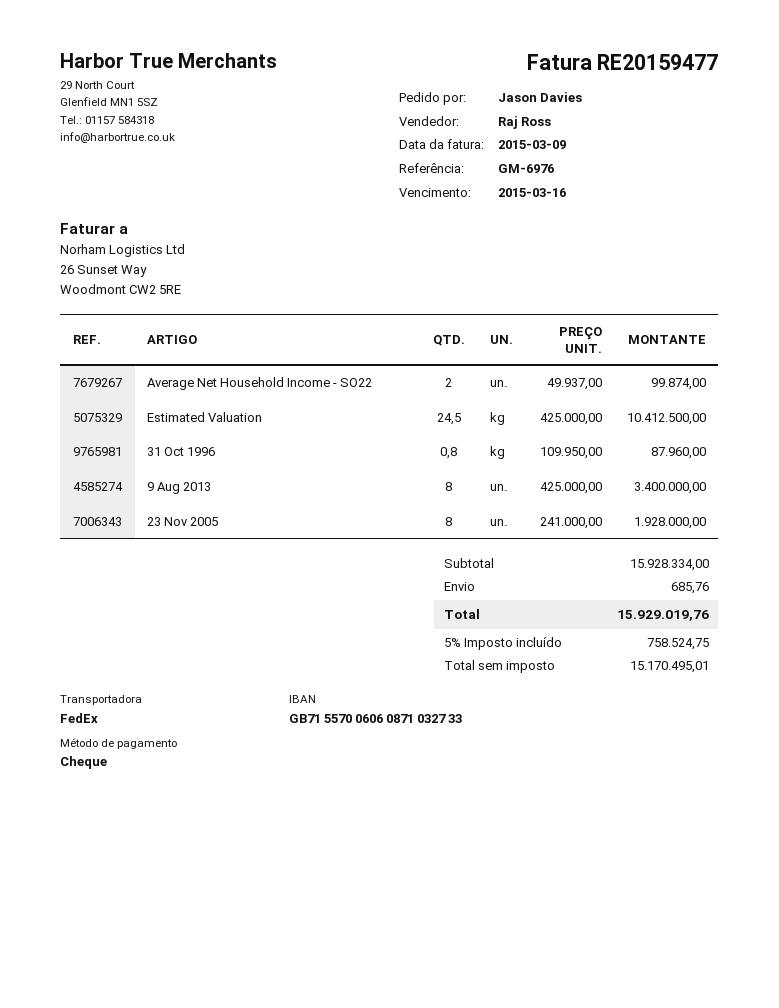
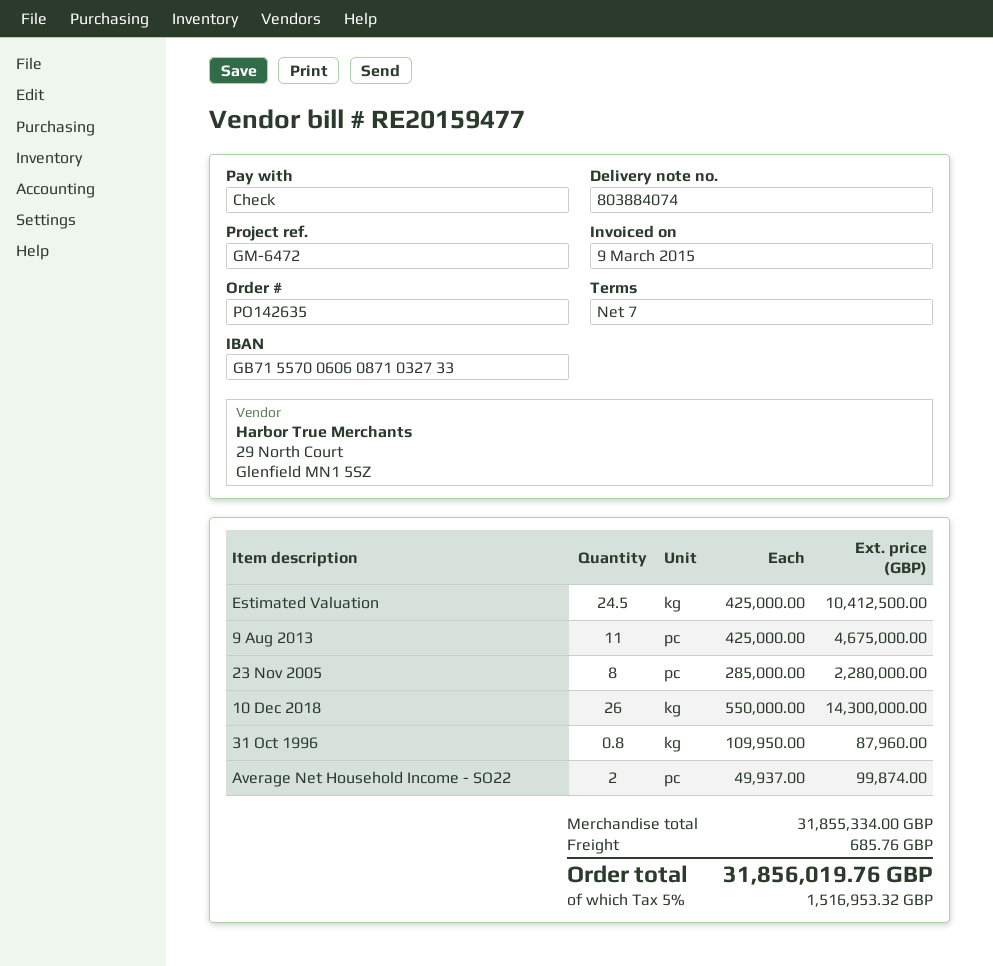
reference: GM-6976 -> GM-6472
9 Aug 2013: 8 x 425000.00 = 3400000.00 -> 11 x 425000.00 = 4675000.00
23 Nov 2005: 8 x 241000.00 = 1928000.00 -> 8 x 285000.00 = 2280000.00
10 Dec 2018: none -> 26 x 550000.00 = 14300000.00
subtotal: 15928334.00 -> 31855334.00
tax: 5% = 758524.75 -> 5% = 1516953.32
total: 15929019.76 -> 31856019.76

